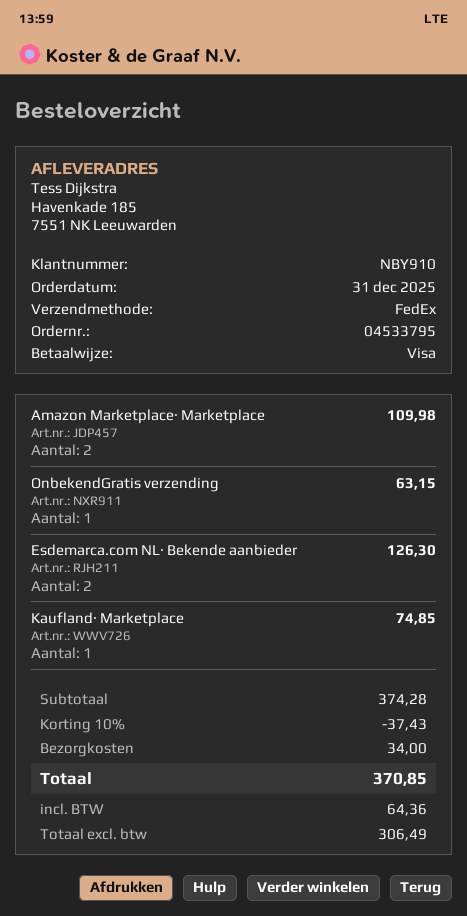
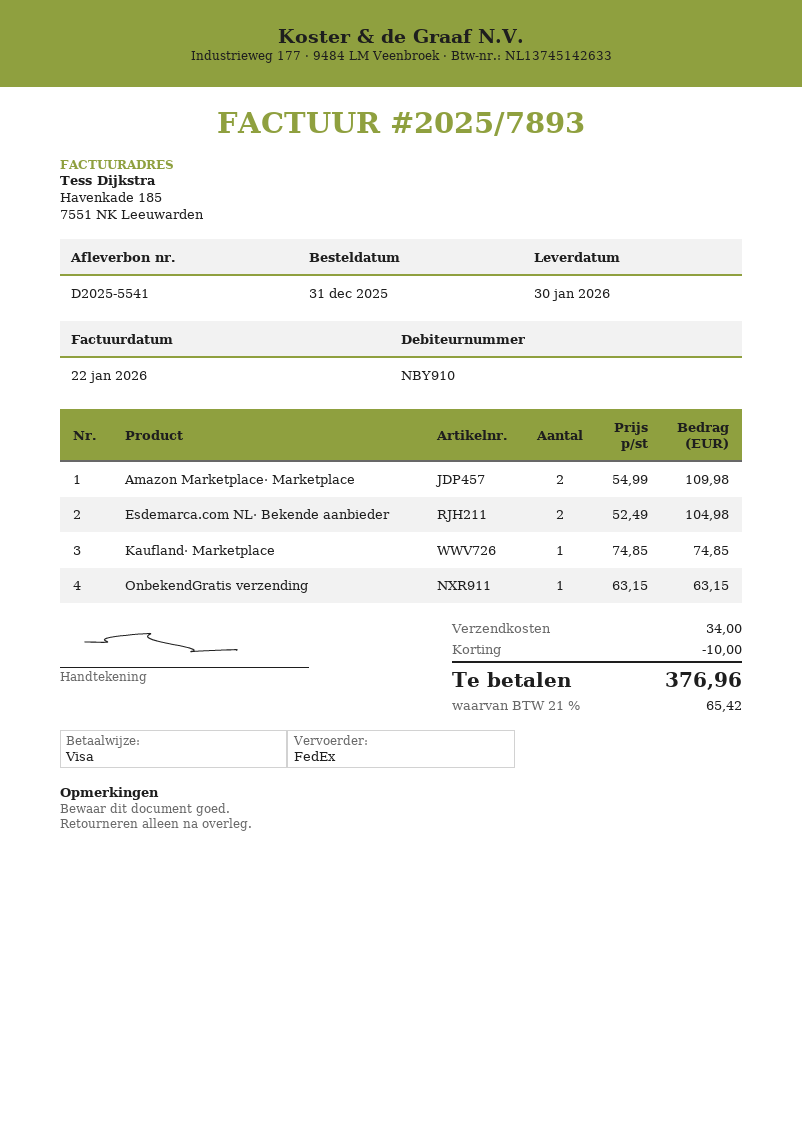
Esdemarca.com NL· Bekende aanbieder: 2 for 126.30 -> 2 for 104.98
discount: 37.43 -> 10.00
tax: 64.36 -> 65.42
total: 370.85 -> 376.96

